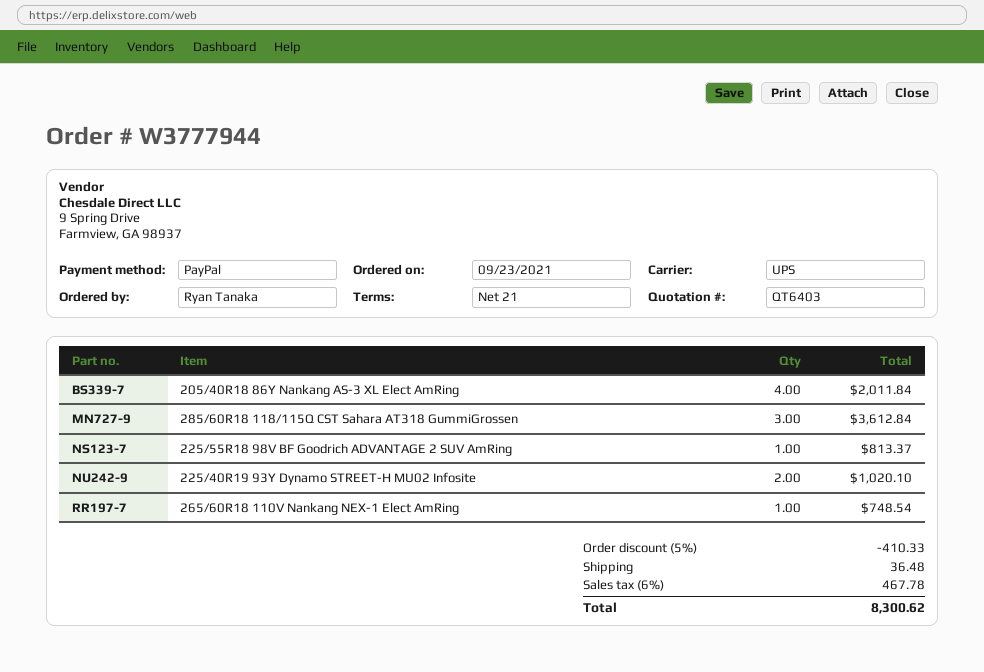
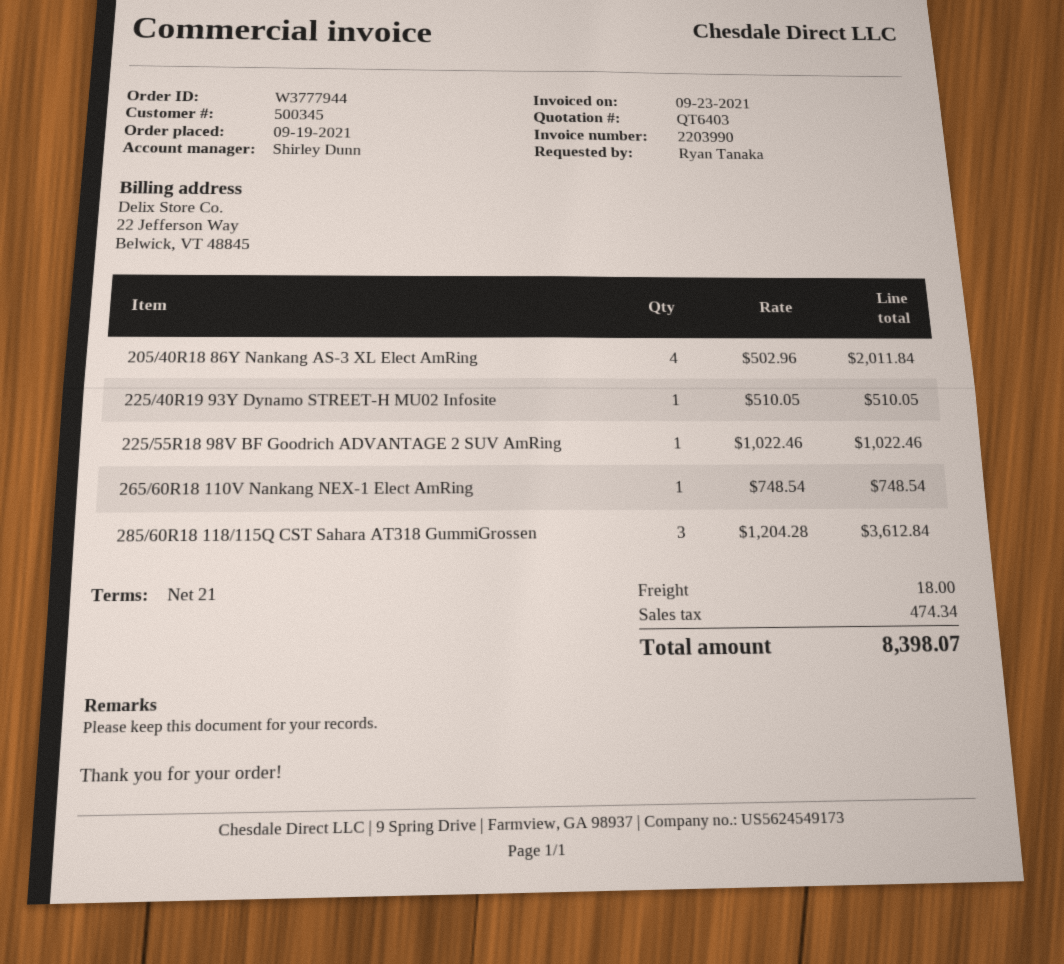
order date: 2021-09-23 -> 2021-09-19
225/55R18 98V BF Goodrich ADVANTAGE 2 SUV AmRing: 1 for 813.37 -> 1 for 1022.46
225/40R19 93Y Dynamo STREET-H MU02 Infosite: 2 for 1020.10 -> 1 for 510.05
discount: 5% = 410.33 -> none
shipping: 36.48 -> 18.00
tax: 467.78 -> 474.34
total: 8300.62 -> 8398.07

